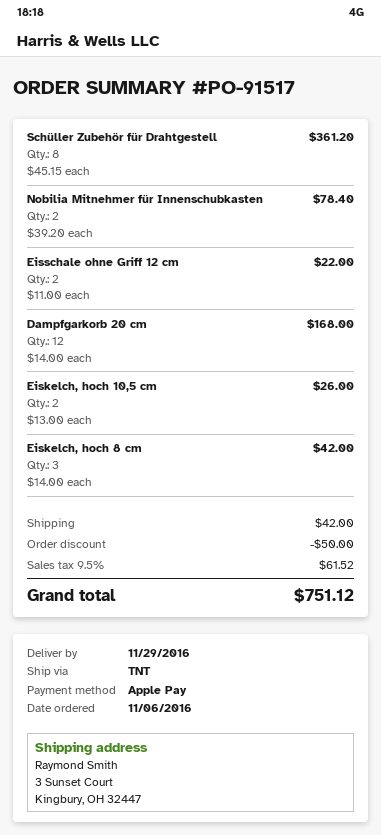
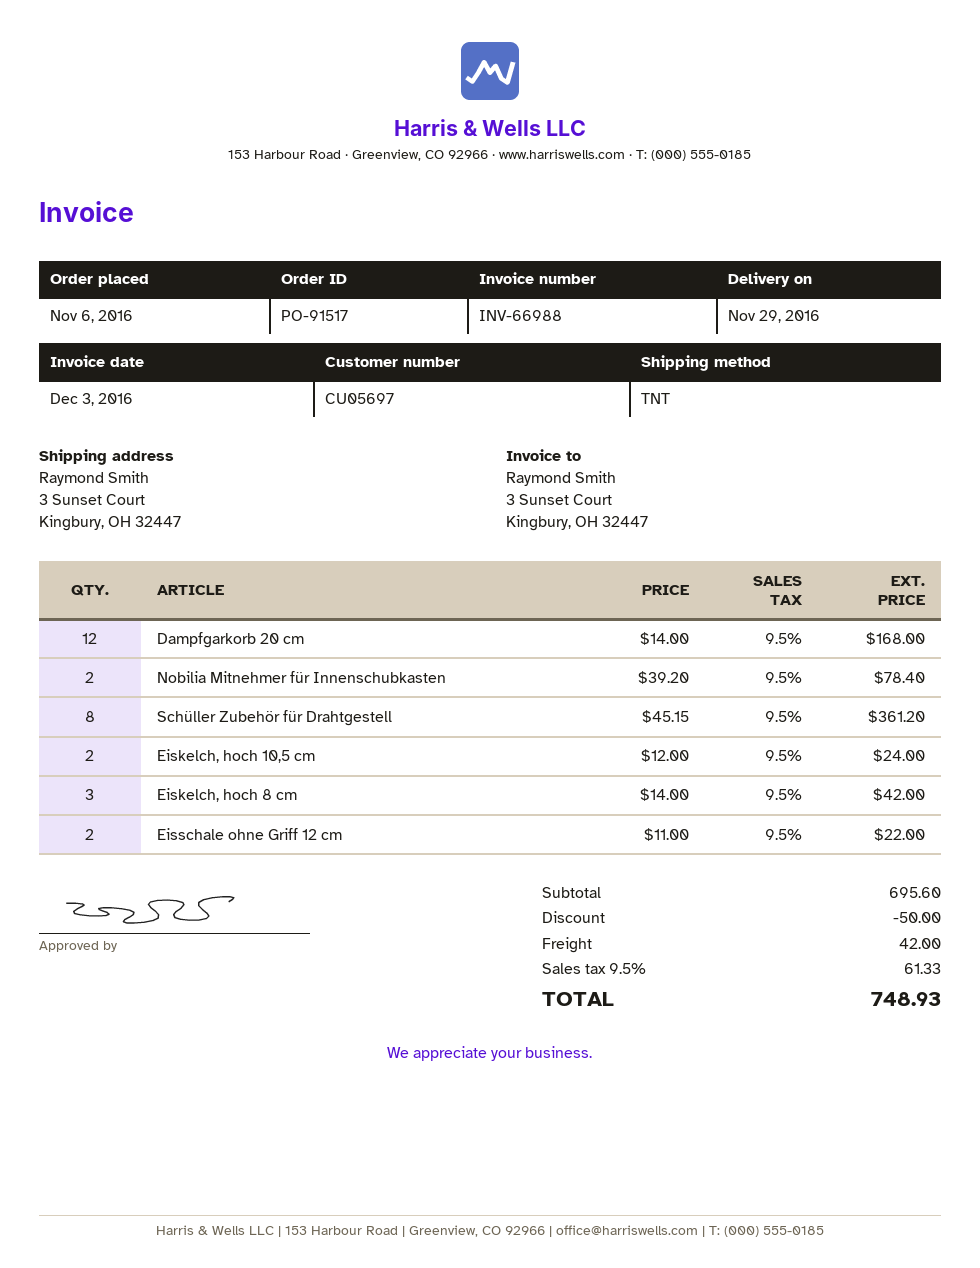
Eiskelch, hoch 10,5 cm: 2 x 13.00 = 26.00 -> 2 x 12.00 = 24.00
tax: 9.5% = 61.52 -> 9.5% = 61.33
total: 751.12 -> 748.93

